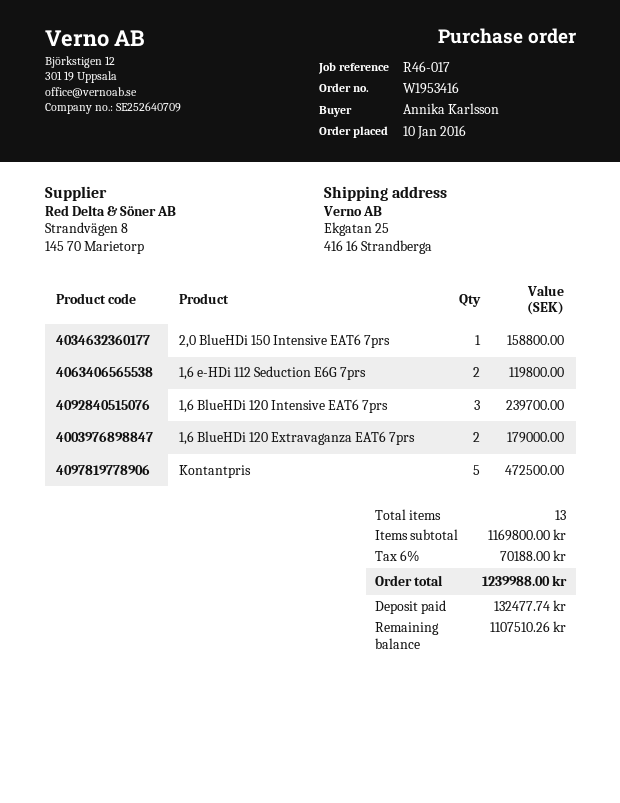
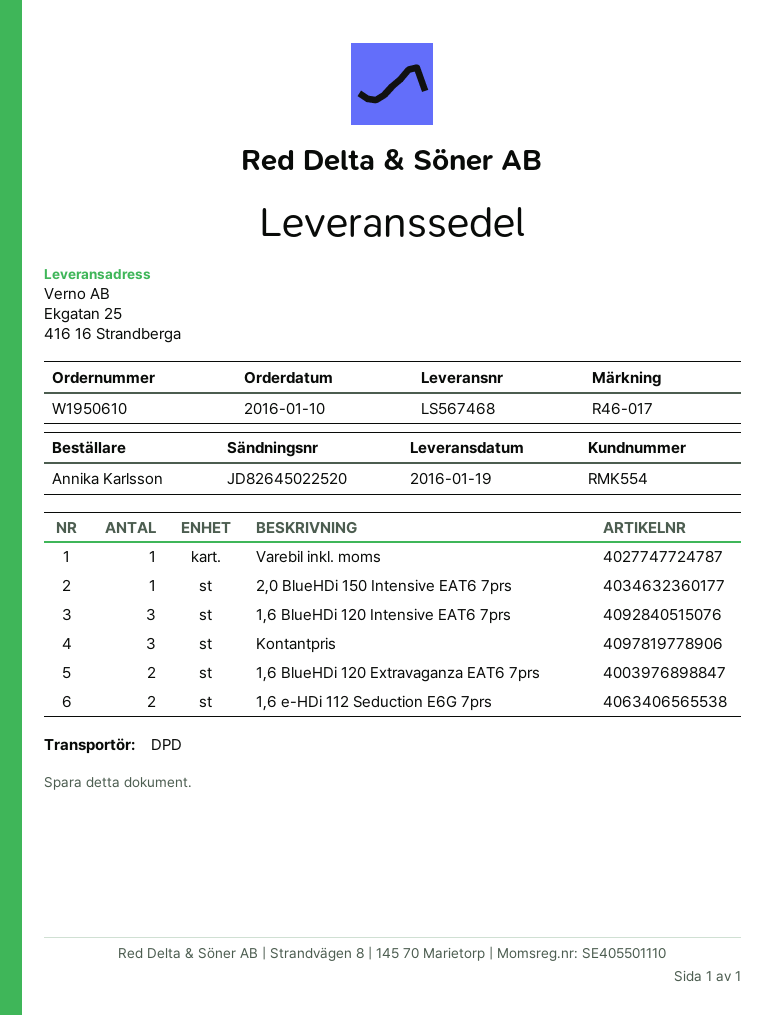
order number: W1953416 -> W1950610
Kontantpris: 5 -> 3
Varebil inkl. moms: none -> 1

